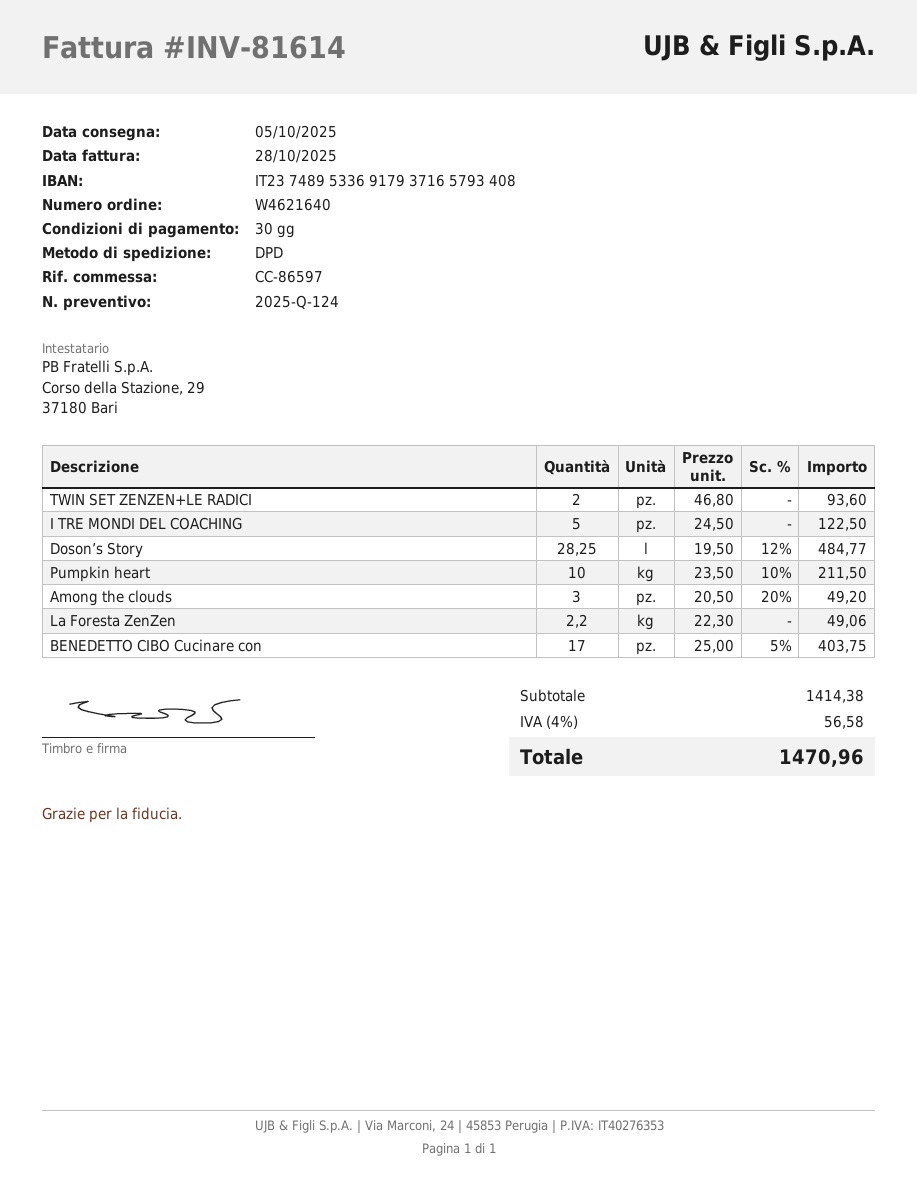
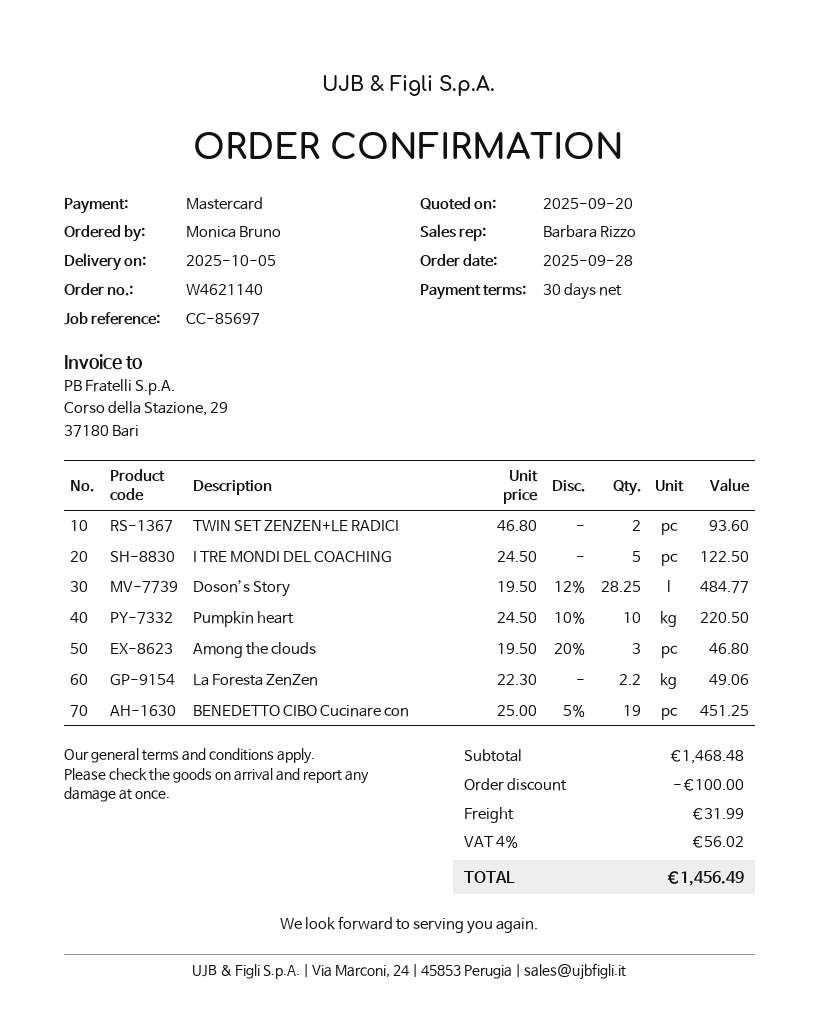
order number: W4621640 -> W4621140
reference: CC-86597 -> CC-85697
Pumpkin heart: 10 x 23.50 - 10% = 211.50 -> 10 x 24.50 - 10% = 220.50
Among the clouds: 3 x 20.50 - 20% = 49.20 -> 3 x 19.50 - 20% = 46.80
BENEDETTO CIBO Cucinare con: 17 x 25.00 - 5% = 403.75 -> 19 x 25.00 - 5% = 451.25
subtotal: 1414.38 -> 1468.48
discount: none -> 100.00
shipping: none -> 31.99
tax: 4% = 56.58 -> 4% = 56.02
total: 1470.96 -> 1456.49

